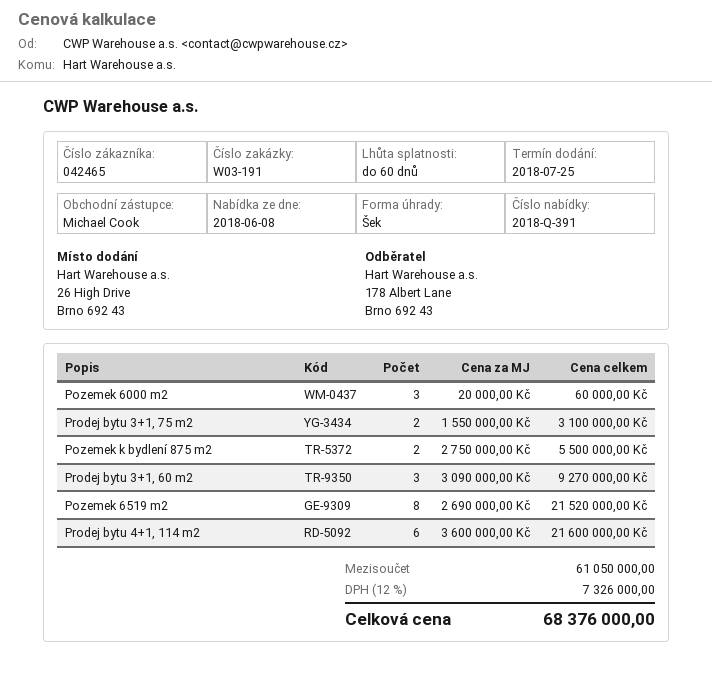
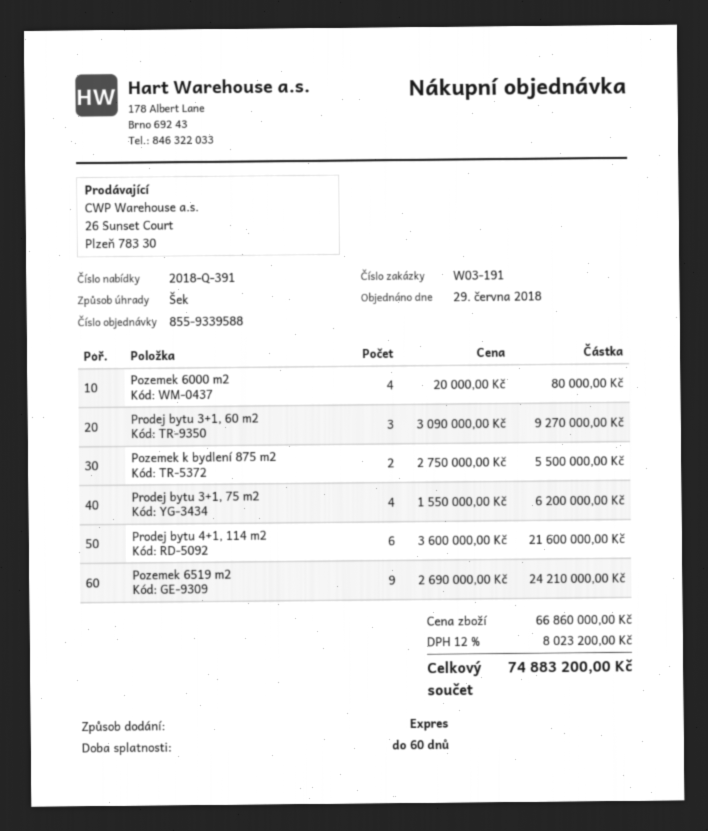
Pozemek 6000 m2: 3 x 20000.00 = 60000.00 -> 4 x 20000.00 = 80000.00
Prodej bytu 3+1, 75 m2: 2 x 1550000.00 = 3100000.00 -> 4 x 1550000.00 = 6200000.00
Pozemek 6519 m2: 8 x 2690000.00 = 21520000.00 -> 9 x 2690000.00 = 24210000.00
subtotal: 61050000.00 -> 66860000.00
tax: 12% = 7326000.00 -> 12% = 8023200.00
total: 68376000.00 -> 74883200.00

